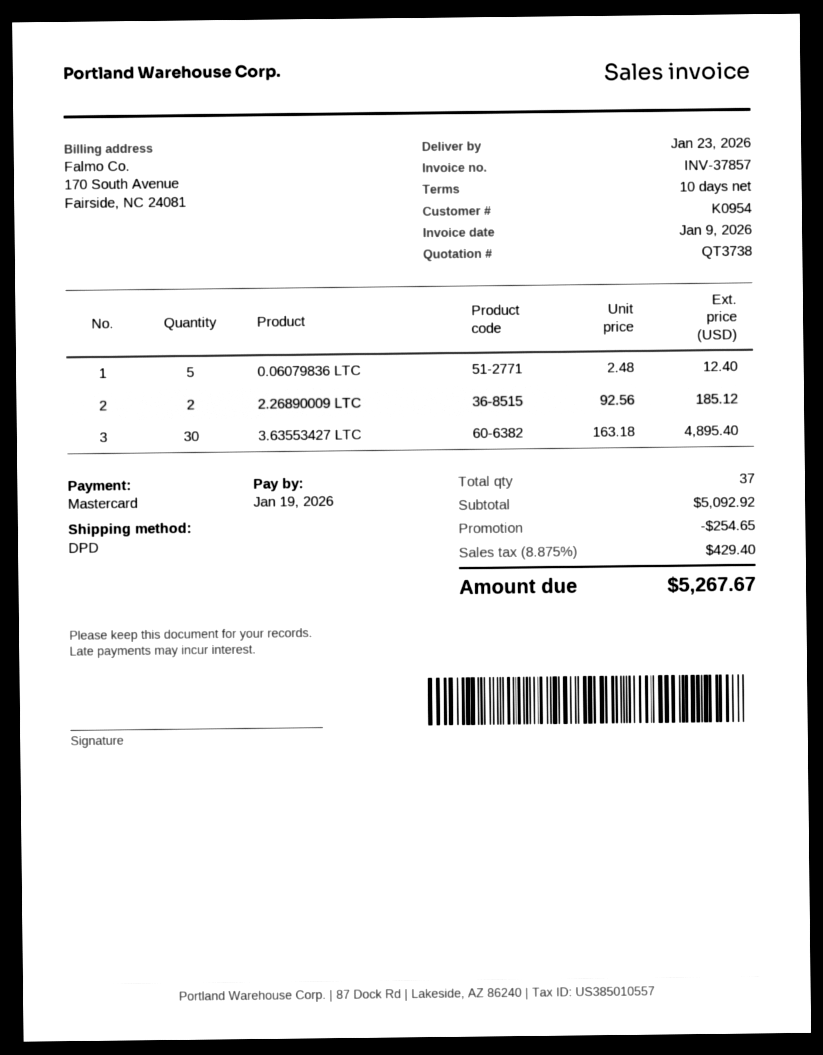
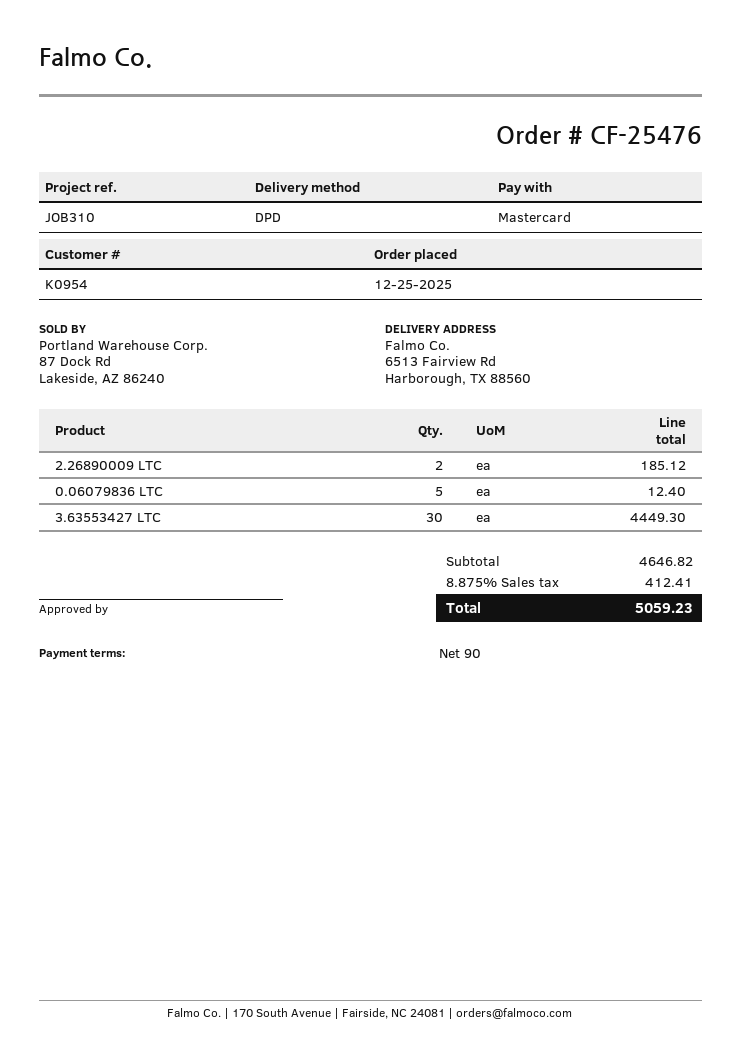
payment terms: 10 days -> 90 days
3.63553427 LTC: 30 for 4895.40 -> 30 for 4449.30
subtotal: 5092.92 -> 4646.82
discount: 254.65 -> none
tax: 8.875% = 429.40 -> 8.875% = 412.41
total: 5267.67 -> 5059.23

